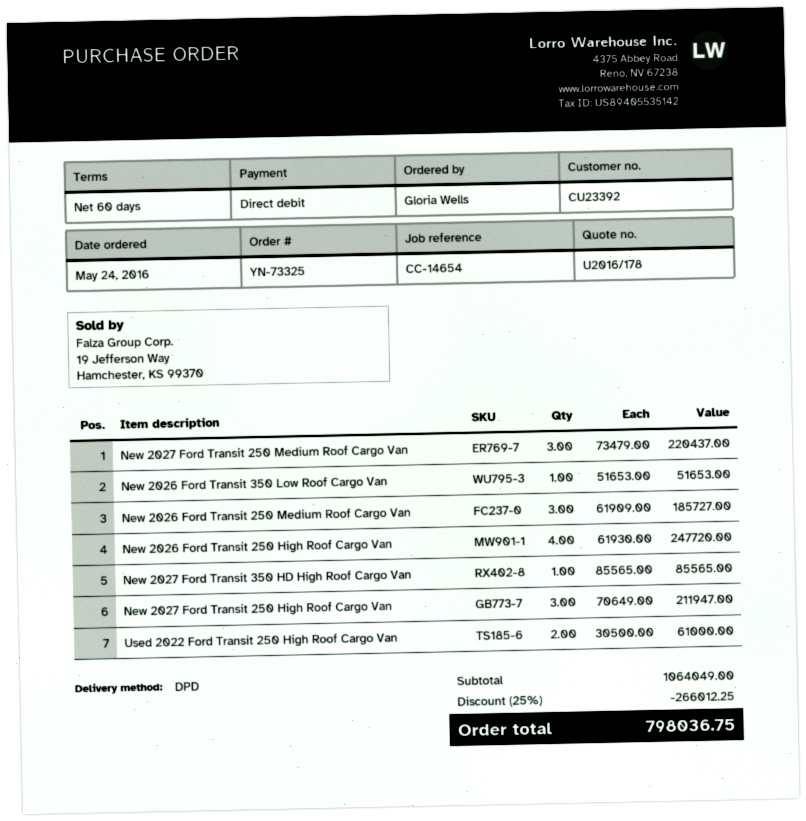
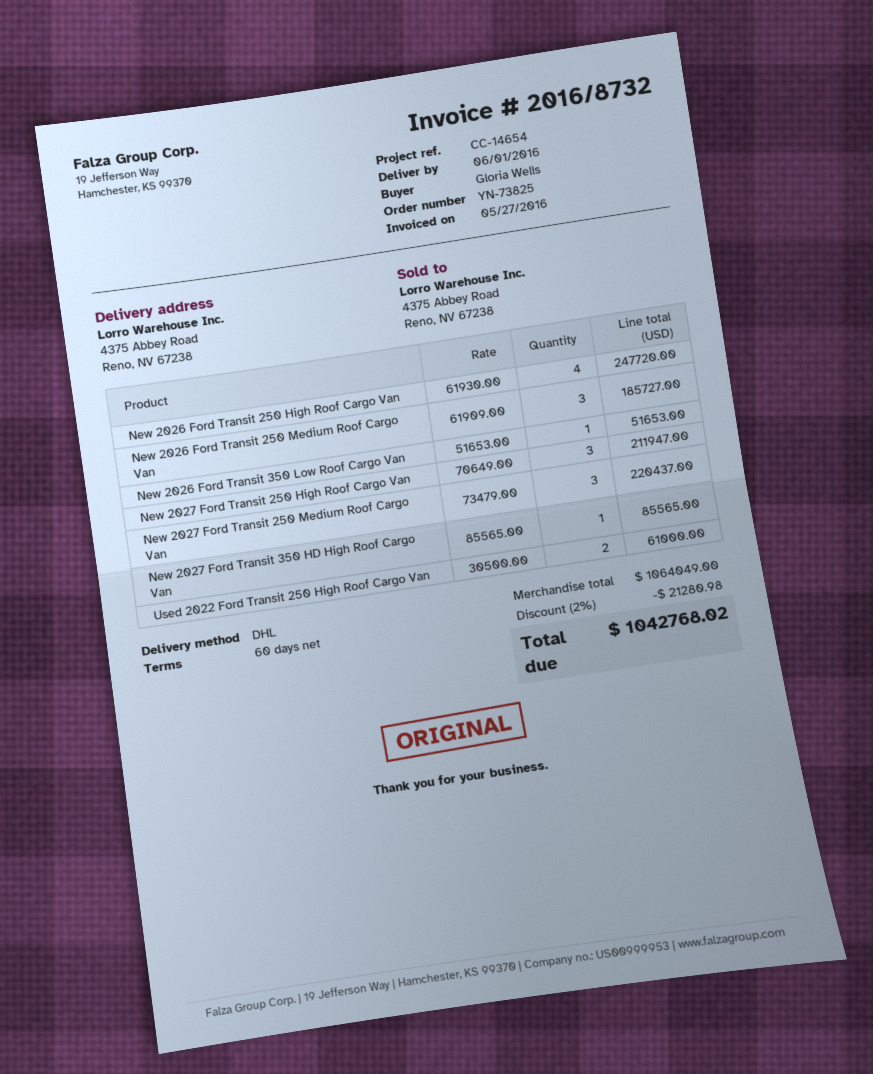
order number: YN-73325 -> YN-73825
shipping method: DPD -> DHL
discount: 25% = 266012.25 -> 2% = 21280.98
total: 798036.75 -> 1042768.02

